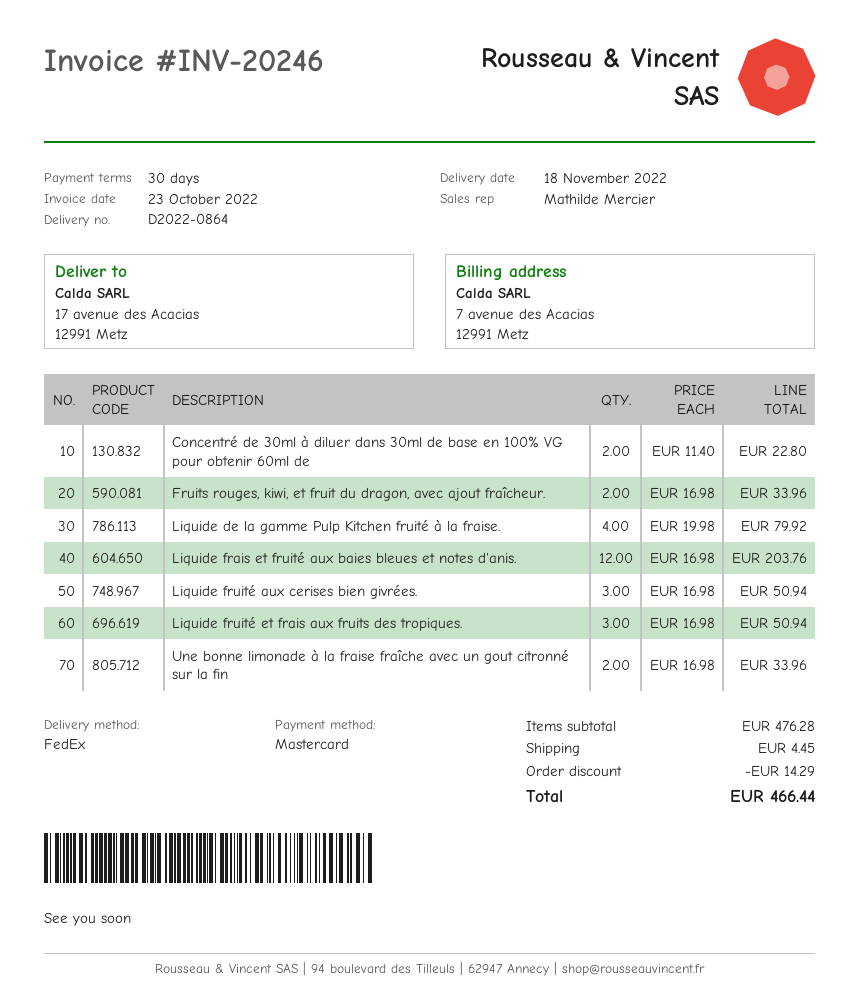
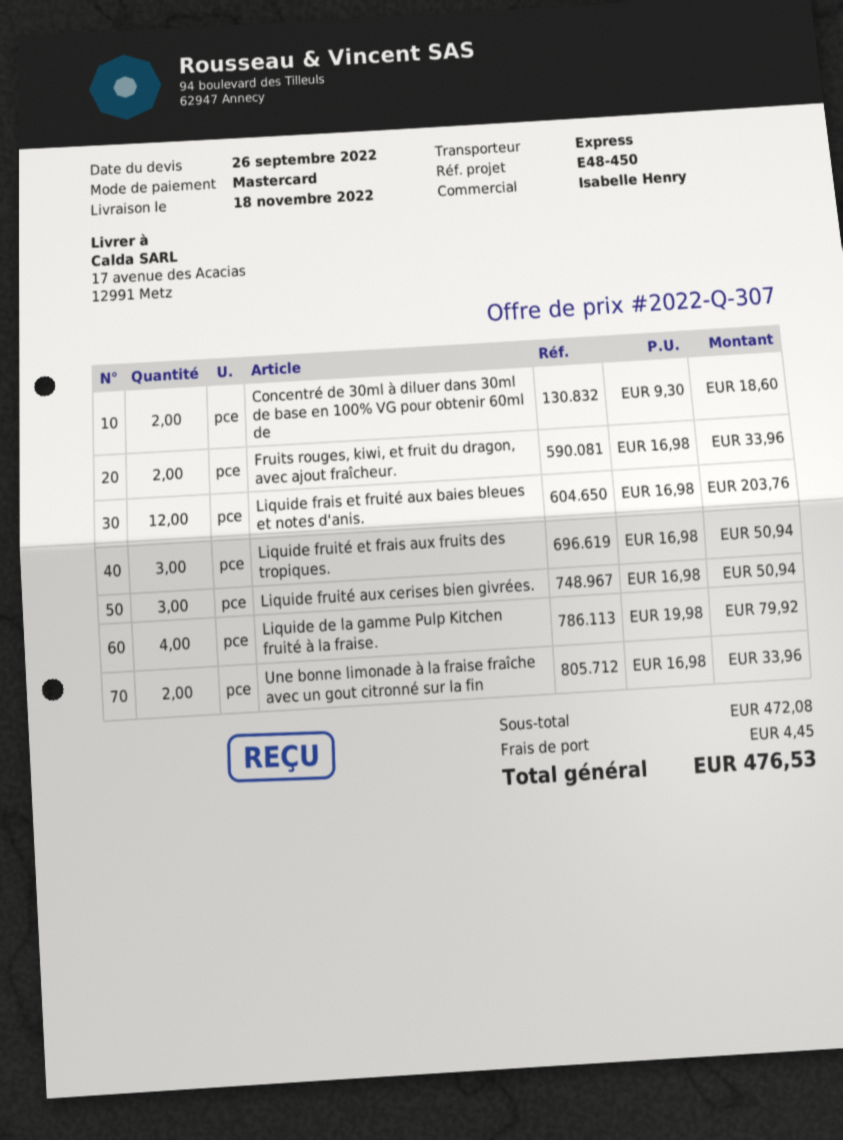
sales rep: Mathilde Mercier -> Isabelle Henry
shipping method: FedEx -> express
Concentré de 30ml à diluer dans 30ml de base en 100% VG pour obtenir 60ml de: 2 x 11.40 = 22.80 -> 2 x 9.30 = 18.60
subtotal: 476.28 -> 472.08
discount: 14.29 -> none
total: 466.44 -> 476.53

